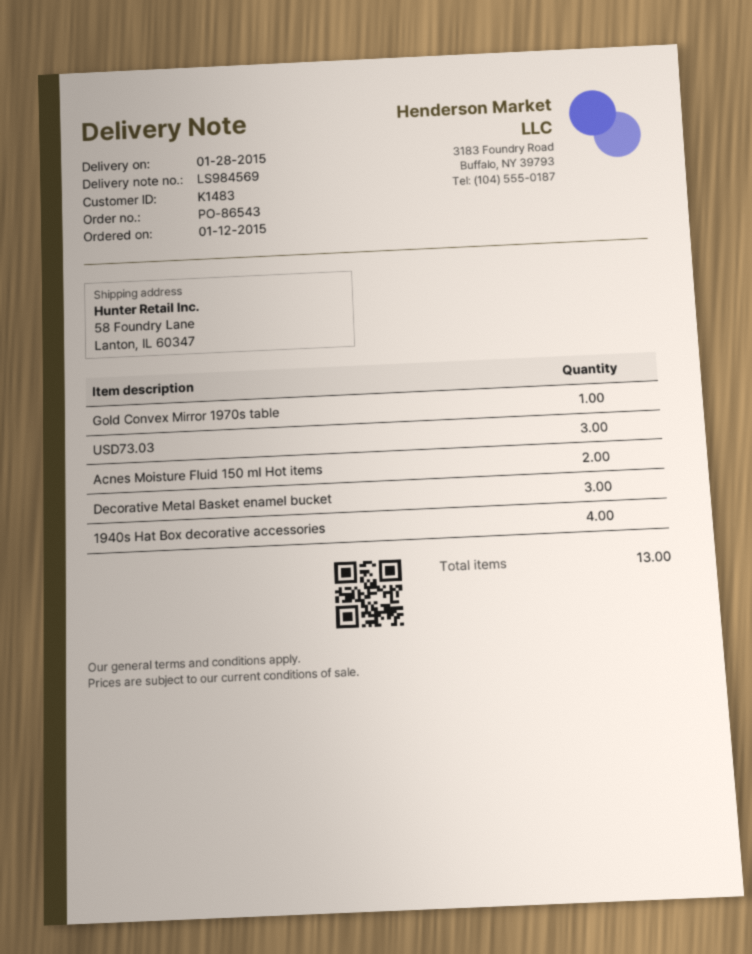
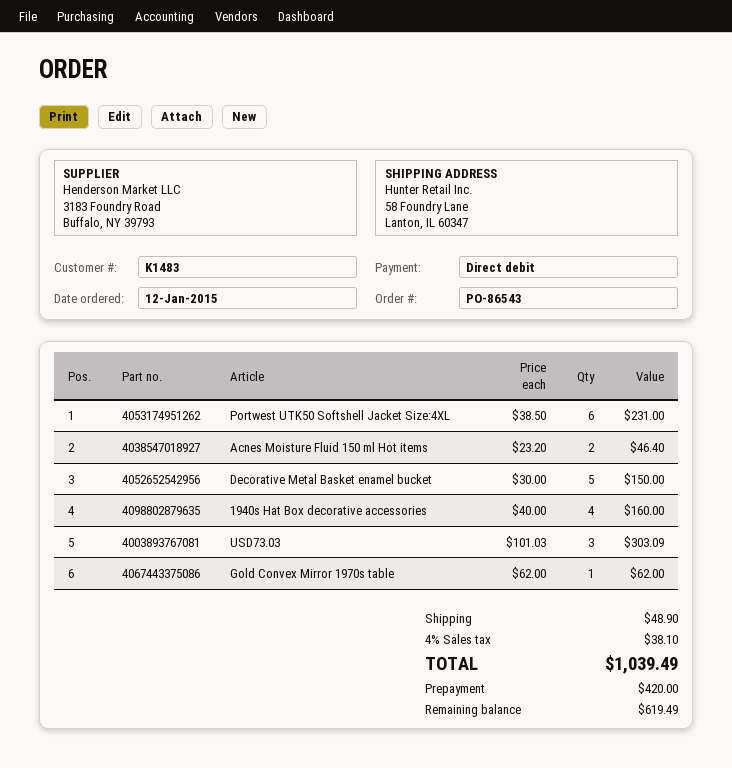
Decorative Metal Basket enamel bucket: 3 -> 5
Portwest UTK50 Softshell Jacket Size:4XL: none -> 6

